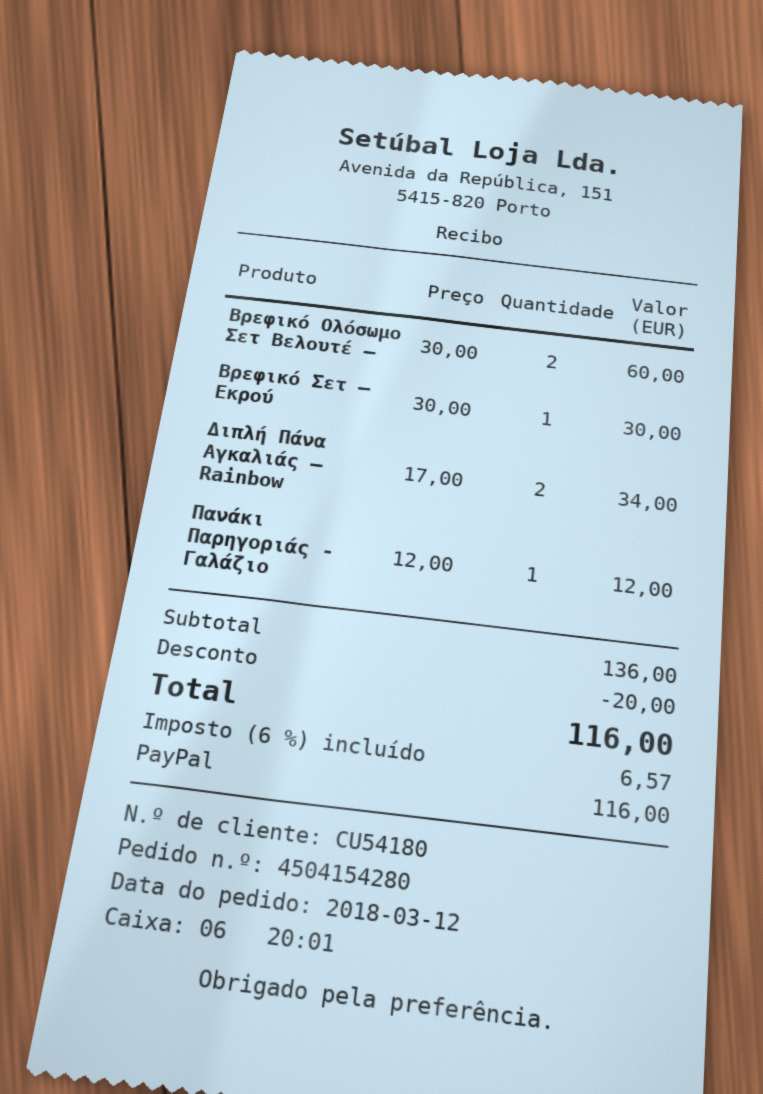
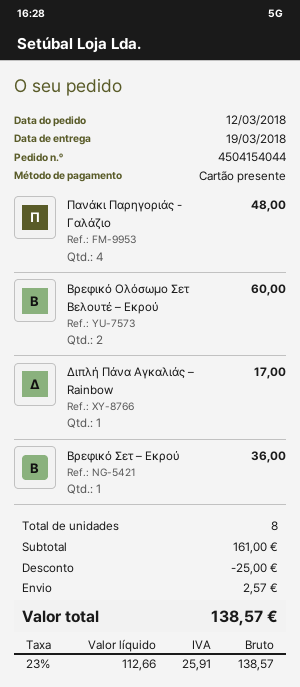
order number: 4504154280 -> 4504154044
payment method: PayPal -> gift card
Βρεφικό Σετ – Εκρού: 1 for 30.00 -> 1 for 36.00
Διπλή Πάνα Αγκαλιάς – Rainbow: 2 for 34.00 -> 1 for 17.00
Πανάκι Παρηγοριάς - Γαλάζιο: 1 for 12.00 -> 4 for 48.00
subtotal: 136.00 -> 161.00
discount: 20.00 -> 25.00
shipping: none -> 2.57
tax: 6% = 6.57 -> 23% = 25.91
total: 116.00 -> 138.57

